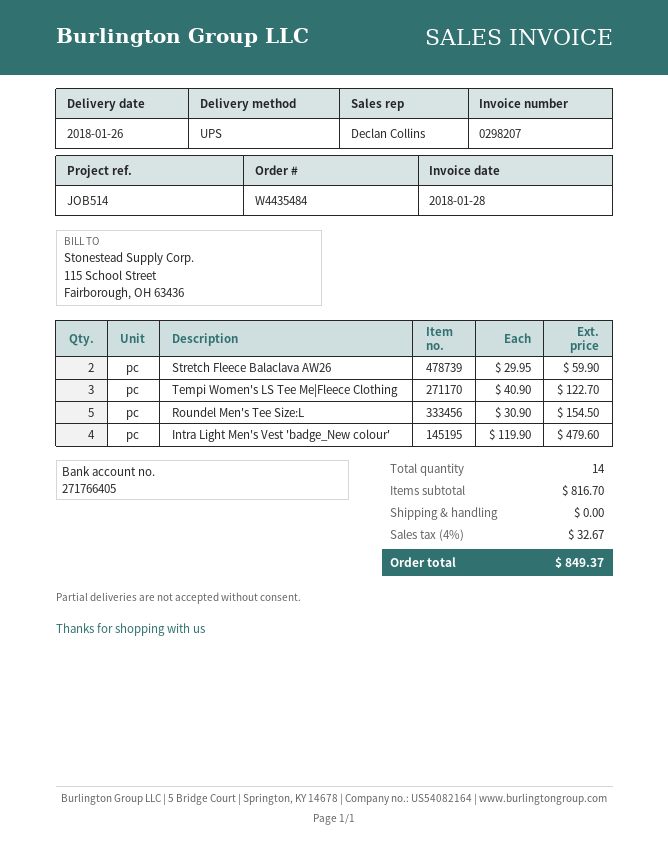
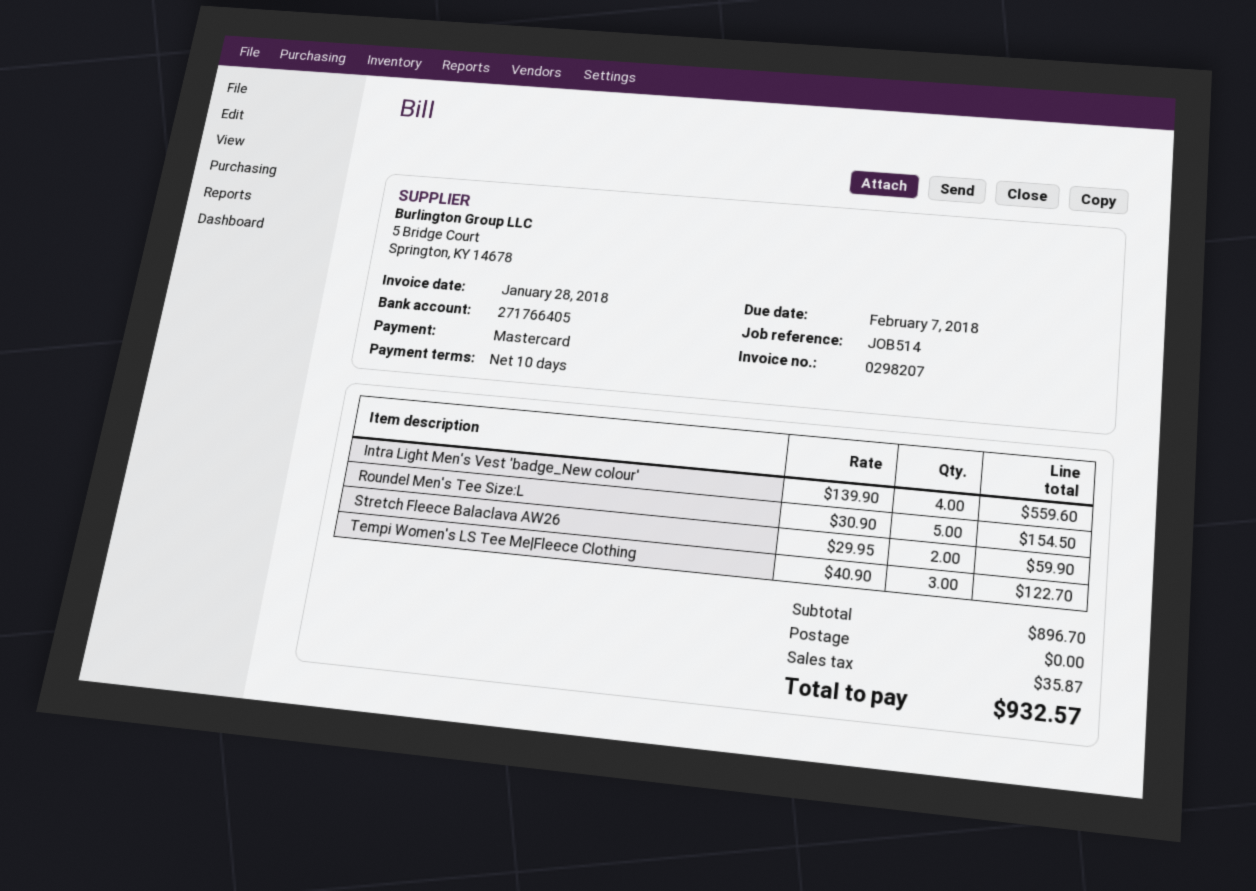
Intra Light Men's Vest 'badge_New colour': 4 x 119.90 = 479.60 -> 4 x 139.90 = 559.60
subtotal: 816.70 -> 896.70
tax: 32.67 -> 35.87
total: 849.37 -> 932.57

